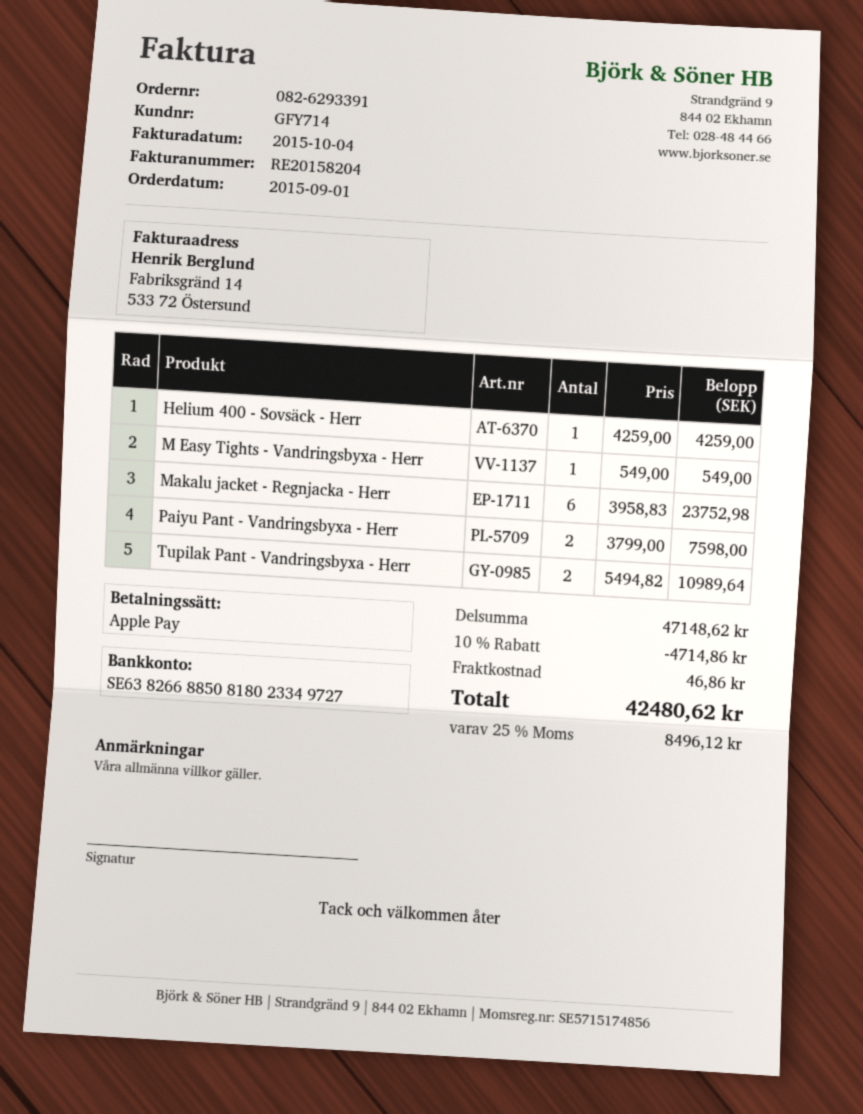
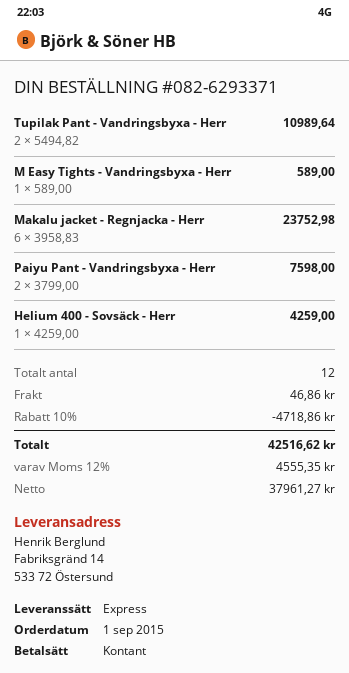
order number: 082-6293391 -> 082-6293371
payment method: Apple Pay -> cash
M Easy Tights - Vandringsbyxa - Herr: 1 x 549.00 = 549.00 -> 1 x 589.00 = 589.00
discount: 10% = 4714.86 -> 10% = 4718.86
tax: 25% = 8496.12 -> 12% = 4555.35
total: 42480.62 -> 42516.62

